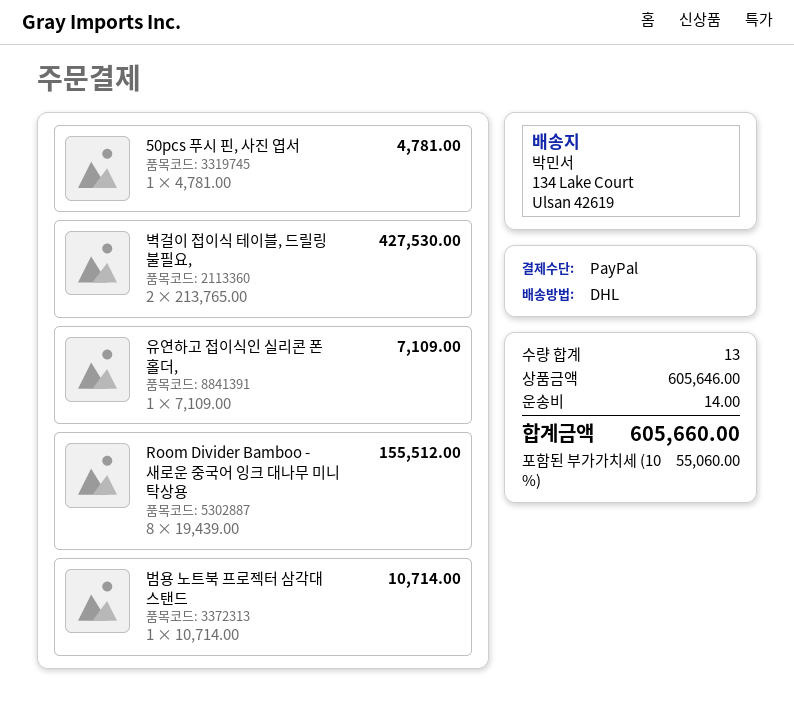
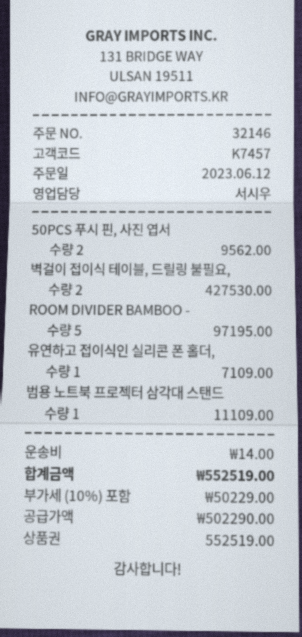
payment method: PayPal -> gift card
50pcs 푸시 핀, 사진 엽서: 1 for 4781.00 -> 2 for 9562.00
Room Divider Bamboo - 새로운 중국어 잉크 대나무 미니 탁상용: 8 for 155512.00 -> 5 for 97195.00
범용 노트북 프로젝터 삼각대 스탠드: 1 for 10714.00 -> 1 for 11109.00
tax: 10% = 55060.00 -> 10% = 50229.00
total: 605660.00 -> 552519.00

